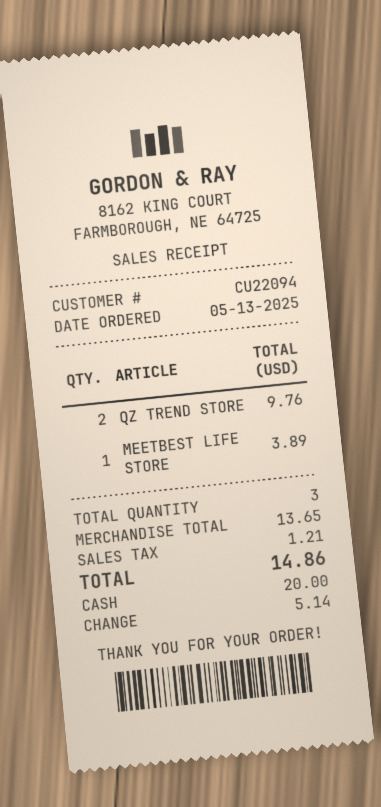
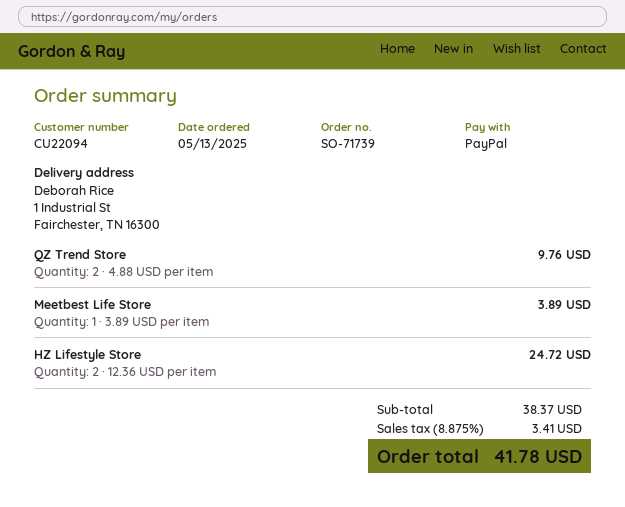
payment method: cash -> PayPal
HZ Lifestyle Store: none -> 2 for 24.72
subtotal: 13.65 -> 38.37
tax: 1.21 -> 3.41
total: 14.86 -> 41.78

